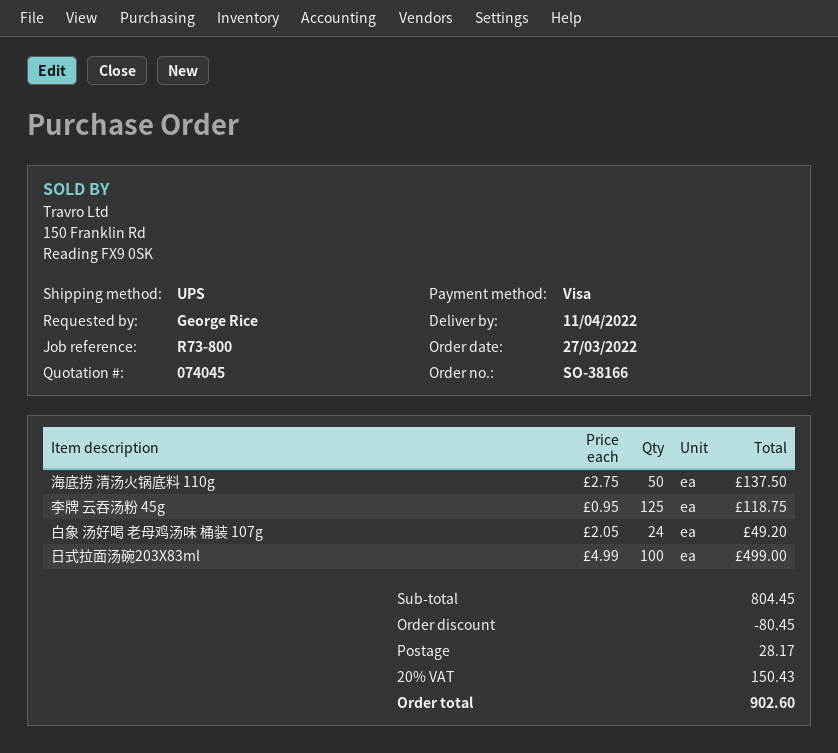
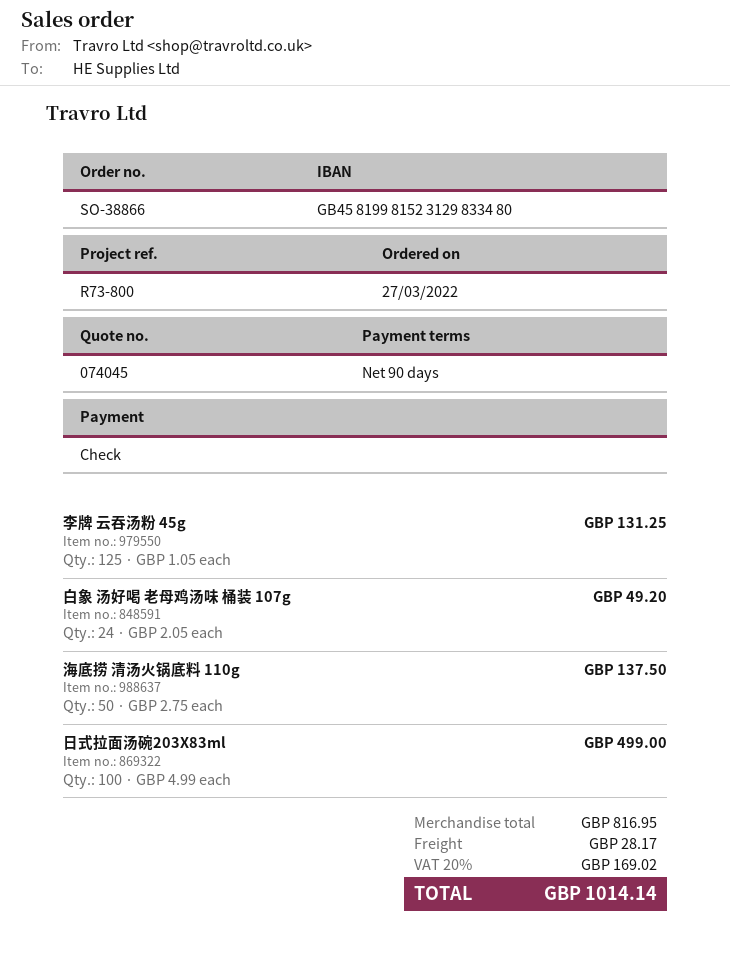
order number: SO-38166 -> SO-38866
payment method: Visa -> cheque
李牌 云吞汤粉 45g: 125 x 0.95 = 118.75 -> 125 x 1.05 = 131.25
subtotal: 804.45 -> 816.95
discount: 80.45 -> none
tax: 20% = 150.43 -> 20% = 169.02
total: 902.60 -> 1014.14

